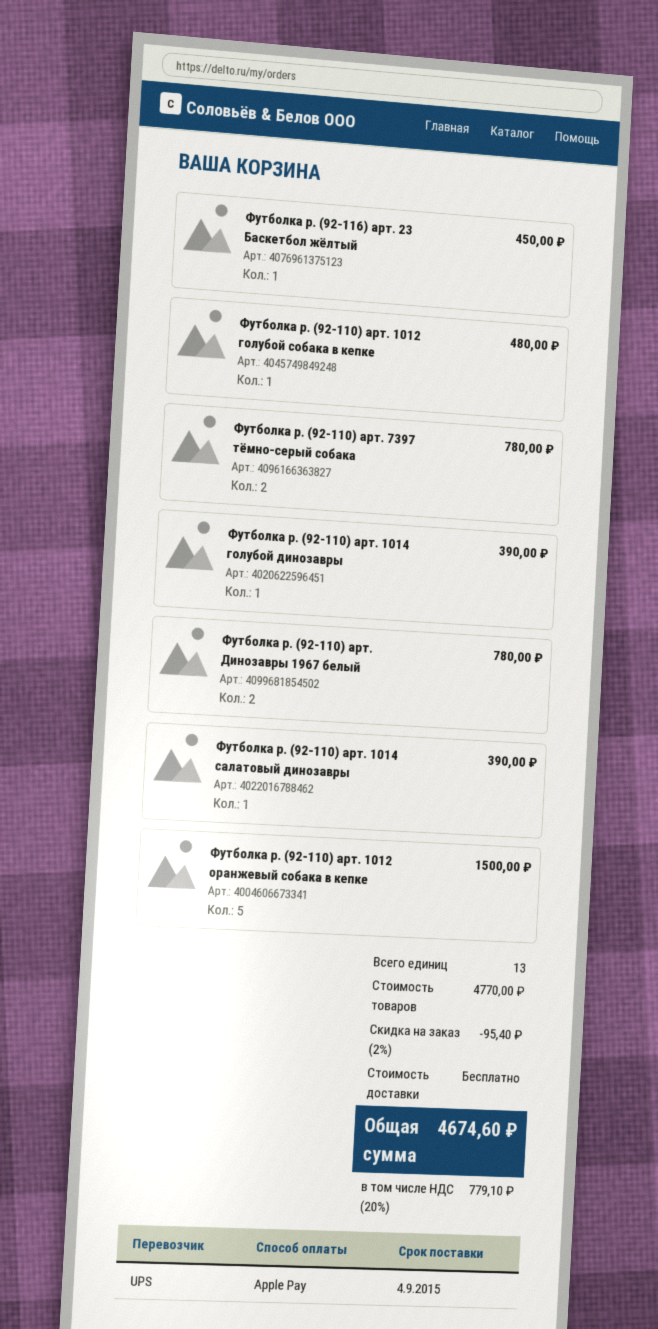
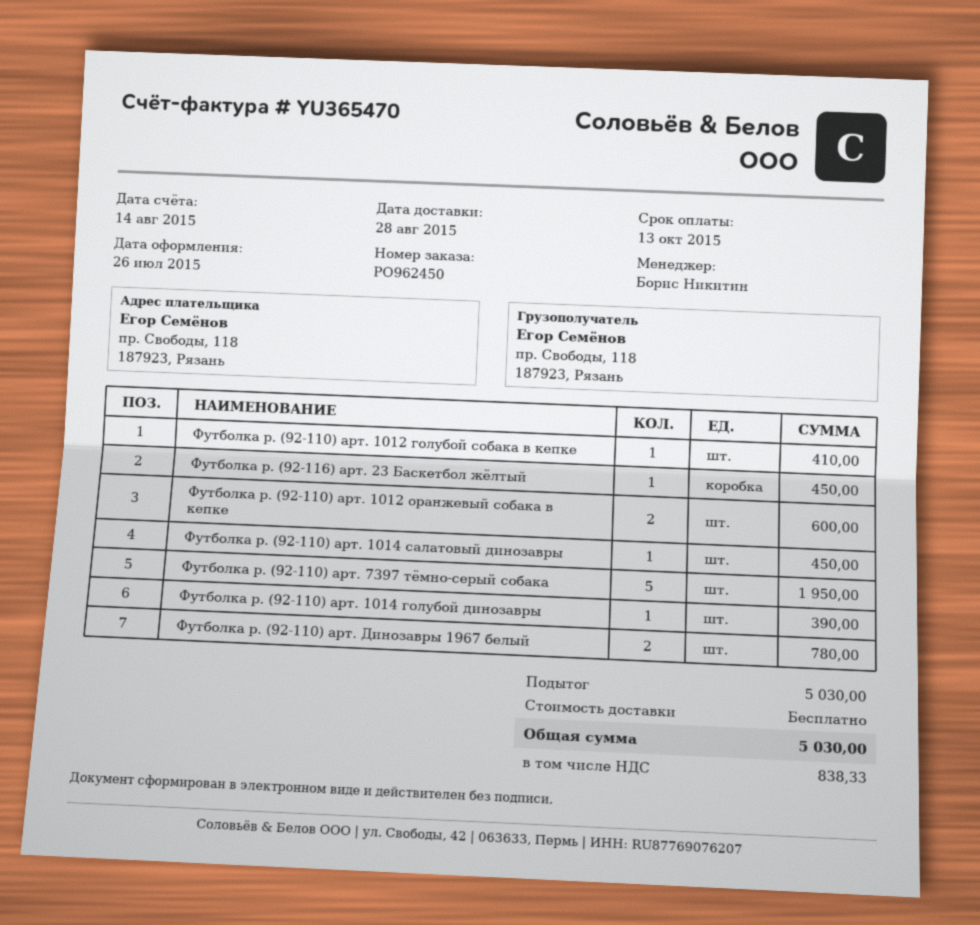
delivery date: 2015-09-04 -> 2015-08-28
Футболка р. (92-110) арт. 1012 голубой собака в кепке: 1 for 480.00 -> 1 for 410.00
Футболка р. (92-110) арт. 7397 тёмно-серый собака: 2 for 780.00 -> 5 for 1950.00
Футболка р. (92-110) арт. 1014 салатовый динозавры: 1 for 390.00 -> 1 for 450.00
Футболка р. (92-110) арт. 1012 оранжевый собака в кепке: 5 for 1500.00 -> 2 for 600.00
subtotal: 4770.00 -> 5030.00
discount: 2% = 95.40 -> none
tax: 779.10 -> 838.33
total: 4674.60 -> 5030.00

